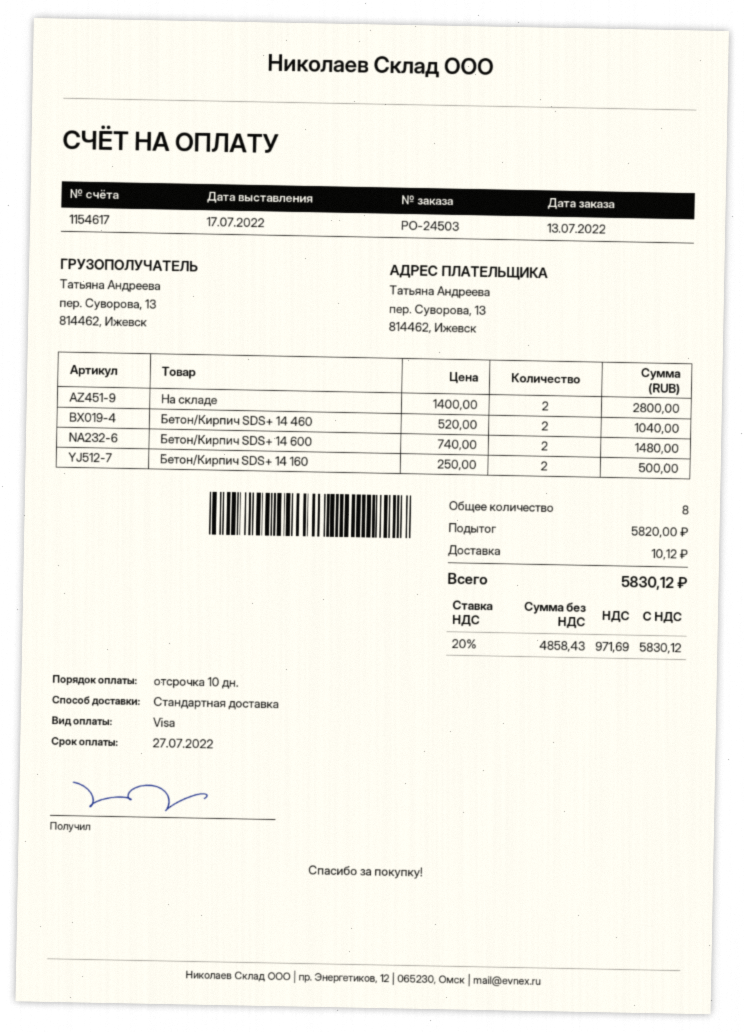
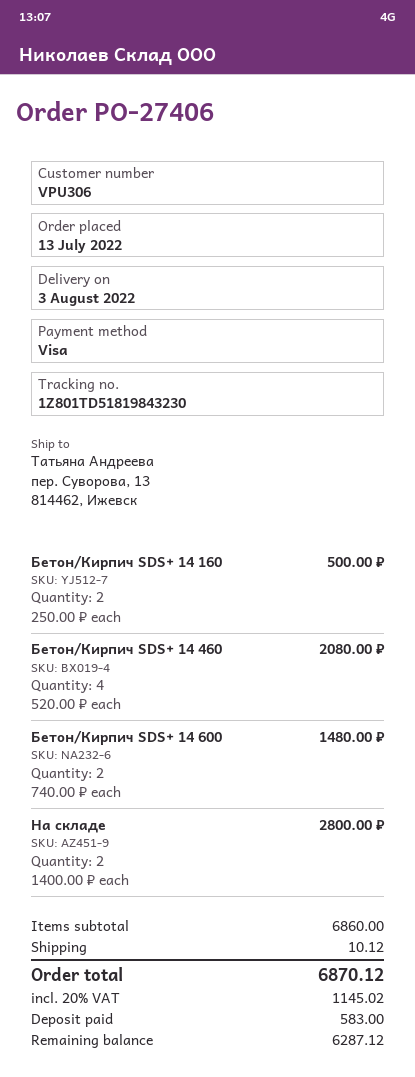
order number: PO-24503 -> PO-27406
Бетон/Кирпич SDS+ 14 460: 2 x 520.00 = 1040.00 -> 4 x 520.00 = 2080.00
subtotal: 5820.00 -> 6860.00
tax: 20% = 971.69 -> 20% = 1145.02
total: 5830.12 -> 6870.12

